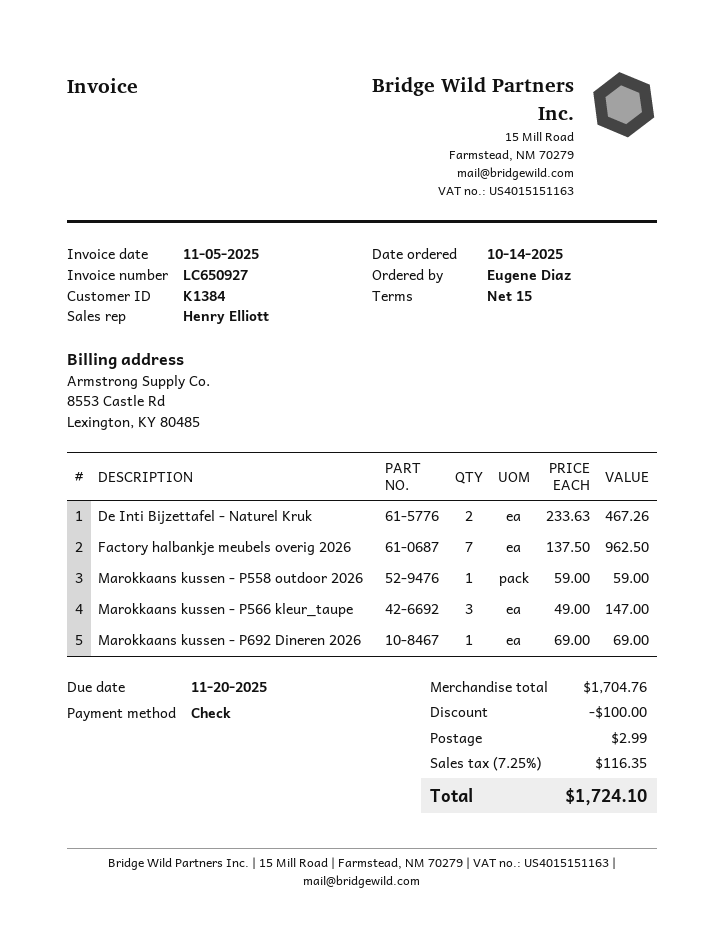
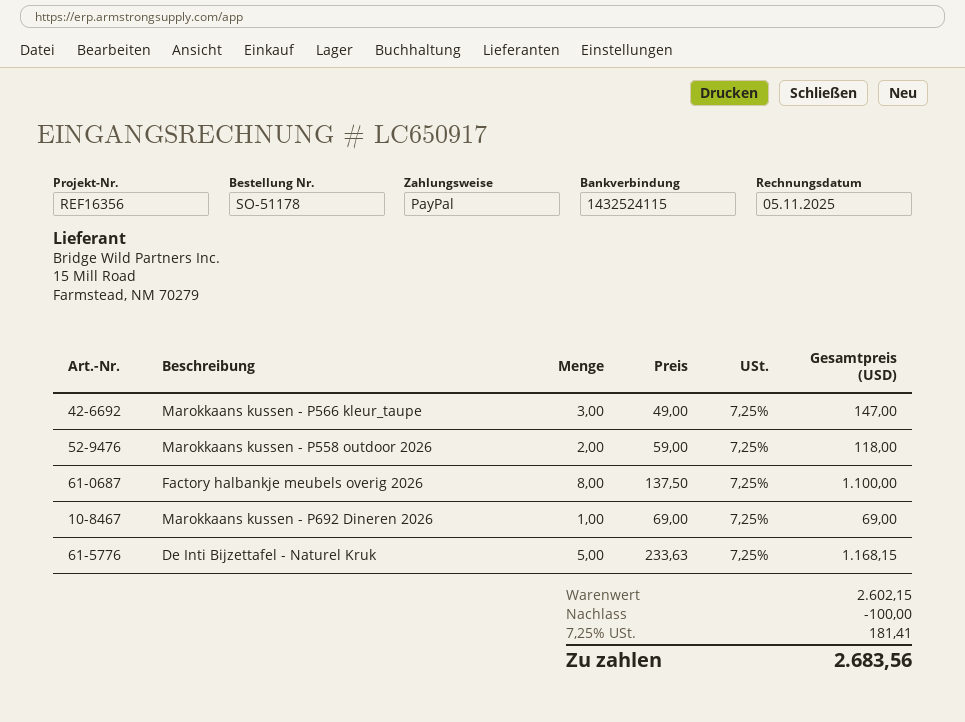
invoice number: LC650927 -> LC650917
payment method: cheque -> PayPal
De Inti Bijzettafel - Naturel Kruk: 2 x 233.63 = 467.26 -> 5 x 233.63 = 1168.15
Factory halbankje meubels overig 2026: 7 x 137.50 = 962.50 -> 8 x 137.50 = 1100.00
Marokkaans kussen - P558 outdoor 2026: 1 x 59.00 = 59.00 -> 2 x 59.00 = 118.00
subtotal: 1704.76 -> 2602.15
shipping: 2.99 -> none
tax: 7.25% = 116.35 -> 7.25% = 181.41
total: 1724.10 -> 2683.56

